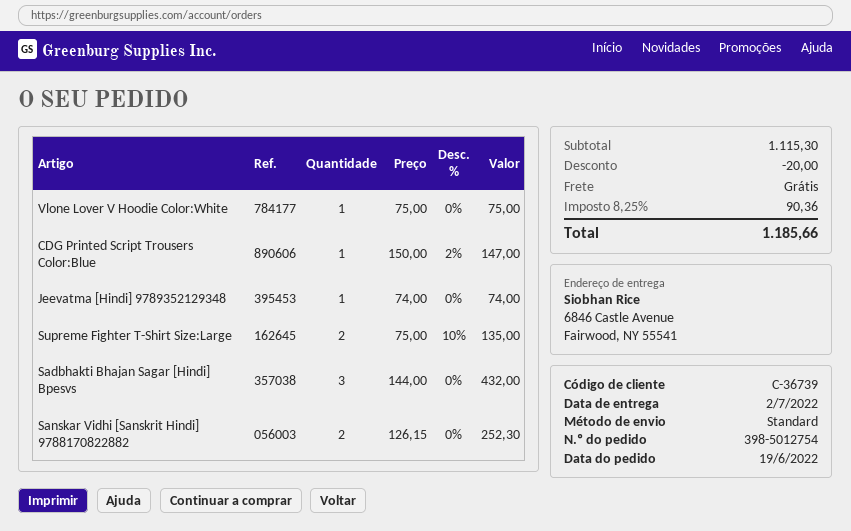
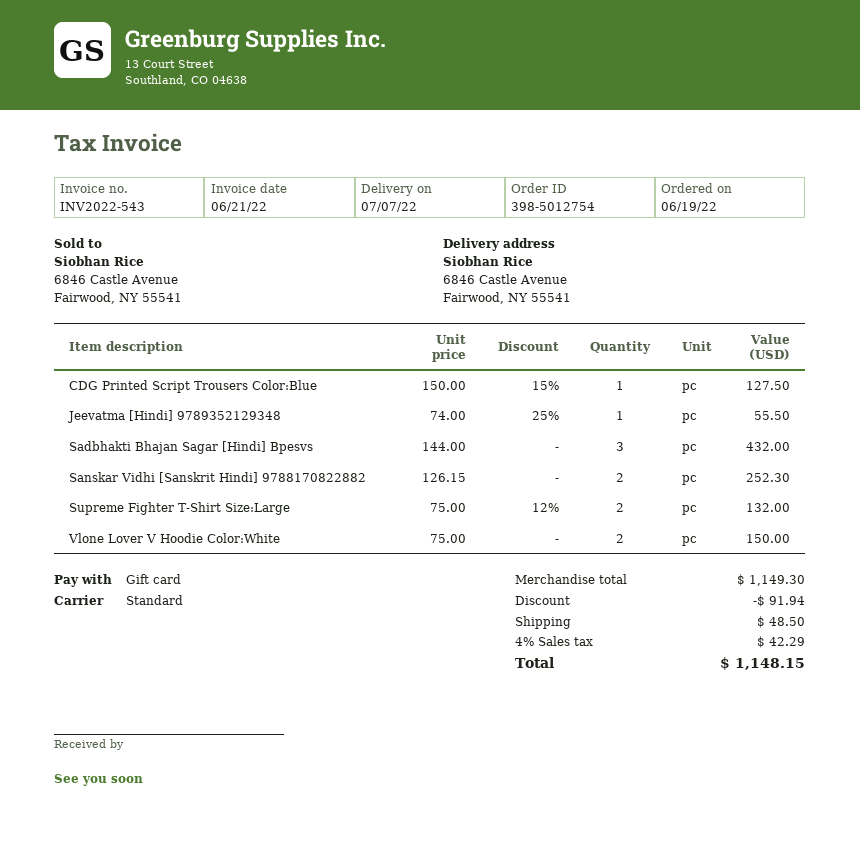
delivery date: 2022-07-02 -> 2022-07-07
Vlone Lover V Hoodie Color:White: 1 x 75.00 = 75.00 -> 2 x 75.00 = 150.00
CDG Printed Script Trousers Color:Blue: 1 x 150.00 - 2% = 147.00 -> 1 x 150.00 - 15% = 127.50
Jeevatma [Hindi] 9789352129348: 1 x 74.00 = 74.00 -> 1 x 74.00 - 25% = 55.50
Supreme Fighter T-Shirt Size:Large: 2 x 75.00 - 10% = 135.00 -> 2 x 75.00 - 12% = 132.00
subtotal: 1115.30 -> 1149.30
discount: 20.00 -> 91.94
shipping: 0.00 -> 48.50
tax: 8.25% = 90.36 -> 4% = 42.29
total: 1185.66 -> 1148.15

